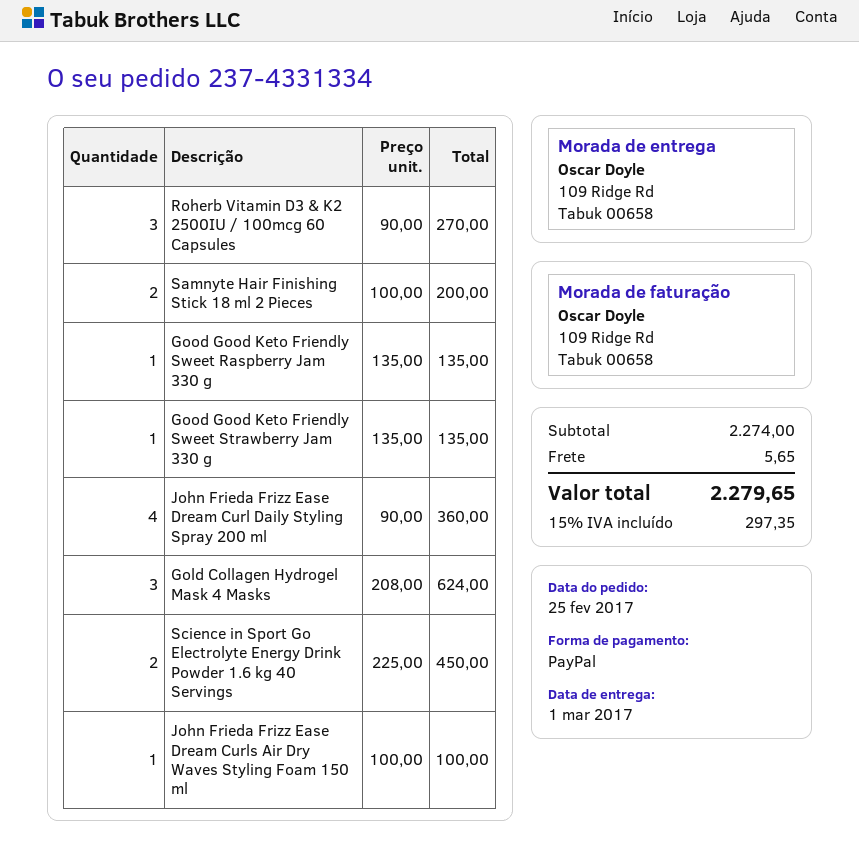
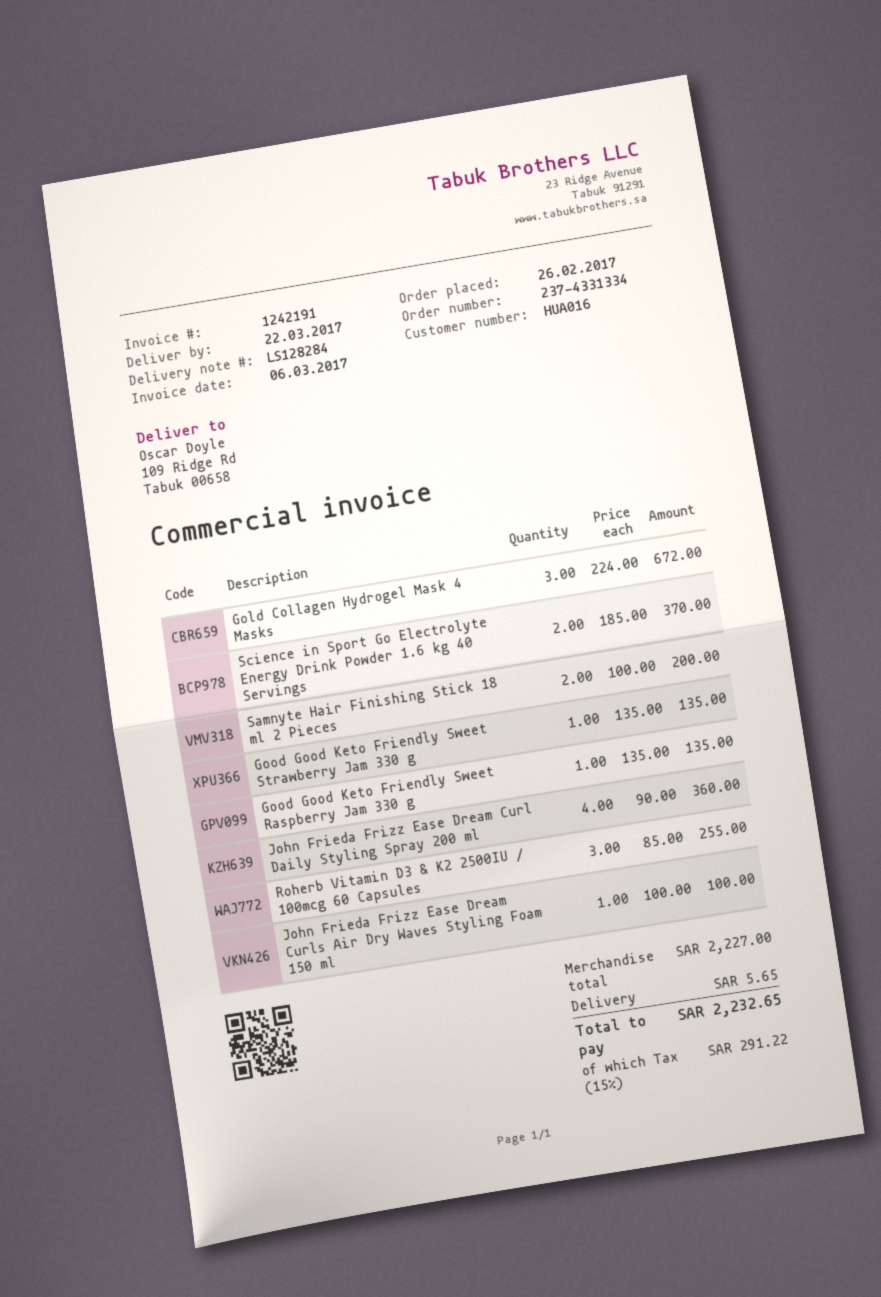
order date: 2017-02-25 -> 2017-02-26
delivery date: 2017-03-01 -> 2017-03-22
Roherb Vitamin D3 & K2 2500IU / 100mcg 60 Capsules: 3 x 90.00 = 270.00 -> 3 x 85.00 = 255.00
Gold Collagen Hydrogel Mask 4 Masks: 3 x 208.00 = 624.00 -> 3 x 224.00 = 672.00
Science in Sport Go Electrolyte Energy Drink Powder 1.6 kg 40 Servings: 2 x 225.00 = 450.00 -> 2 x 185.00 = 370.00
subtotal: 2274.00 -> 2227.00
tax: 15% = 297.35 -> 15% = 291.22
total: 2279.65 -> 2232.65

